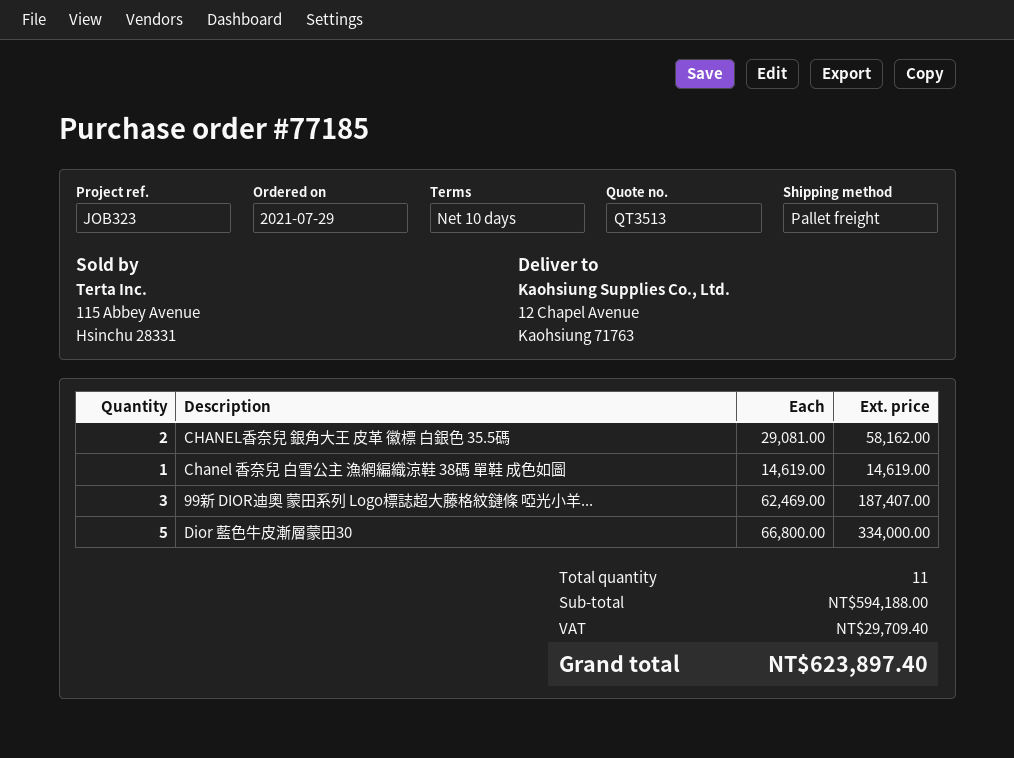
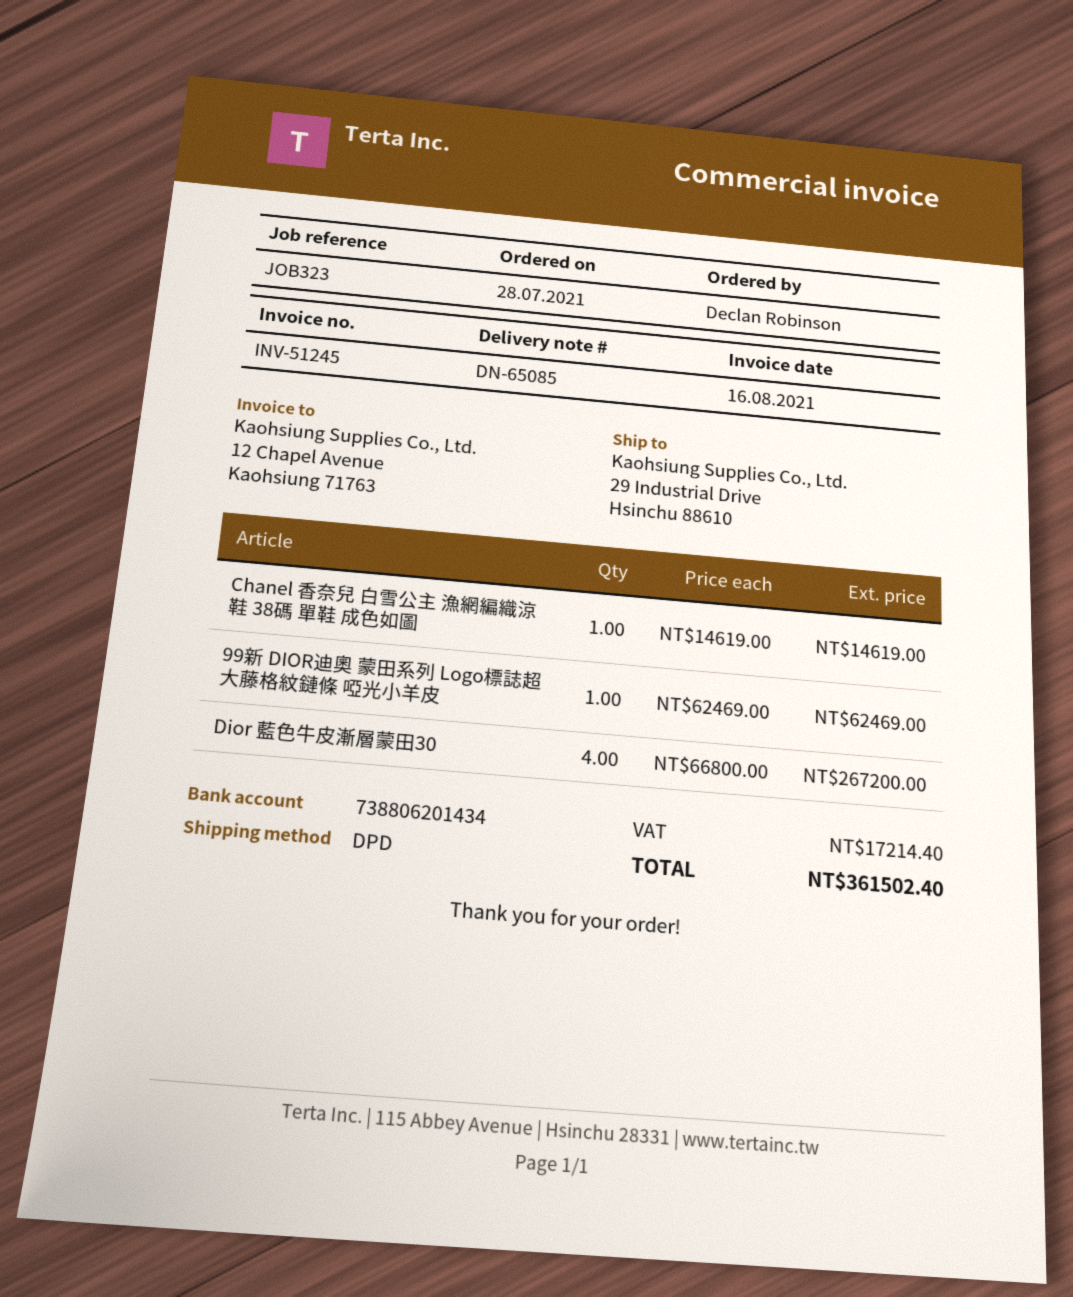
order date: 2021-07-29 -> 2021-07-28
shipping method: pallet freight -> DPD
ship to: 12 Chapel Avenue, Kaohsiung 71763 -> 29 Industrial Drive, Hsinchu 88610
CHANEL香奈兒 銀角大王 皮革 徽標 白銀色 35.5碼: 2 x 29081.00 = 58162.00 -> none
99新 DIOR迪奧 蒙田系列 Logo標誌超大藤格紋鏈條 啞光小羊...: 3 x 62469.00 = 187407.00 -> 1 x 62469.00 = 62469.00
Dior 藍色牛皮漸層蒙田30: 5 x 66800.00 = 334000.00 -> 4 x 66800.00 = 267200.00
tax: 29709.40 -> 17214.40
total: 623897.40 -> 361502.40

